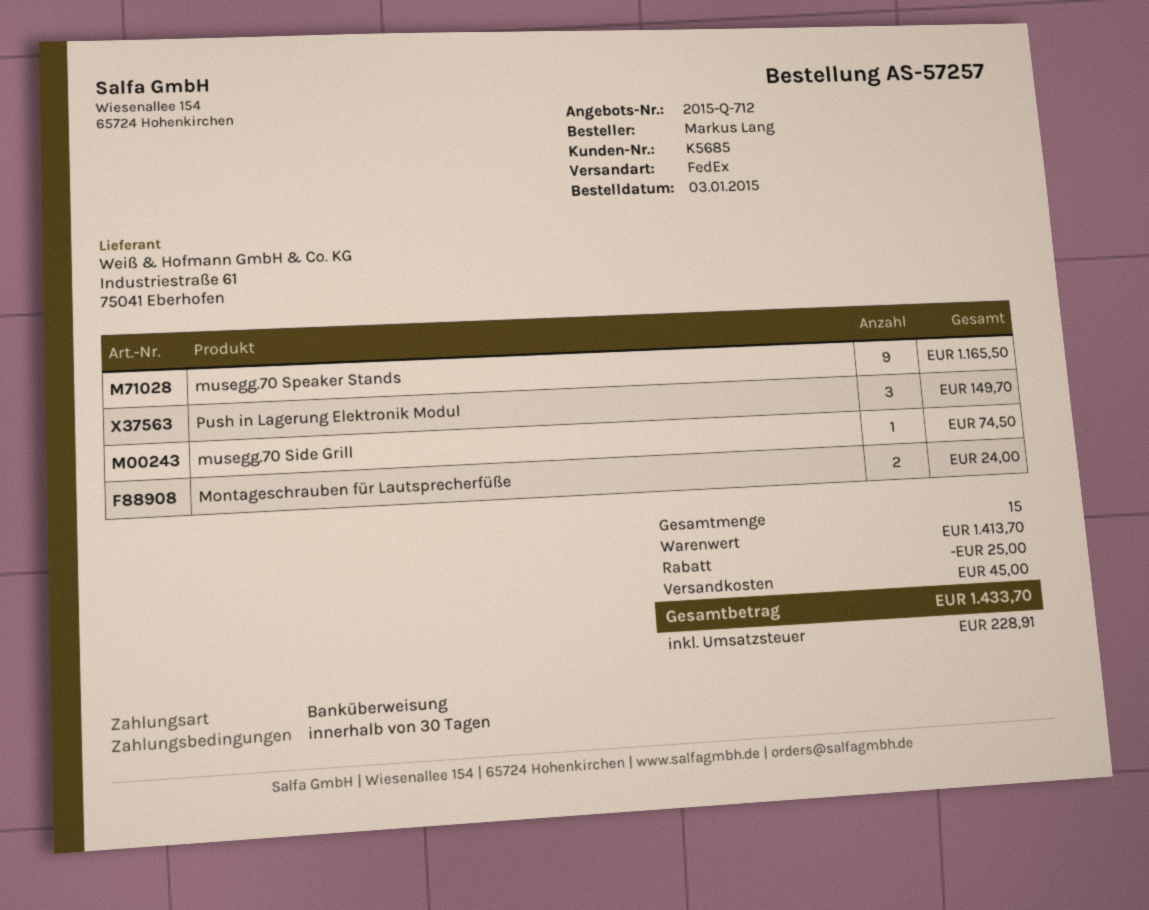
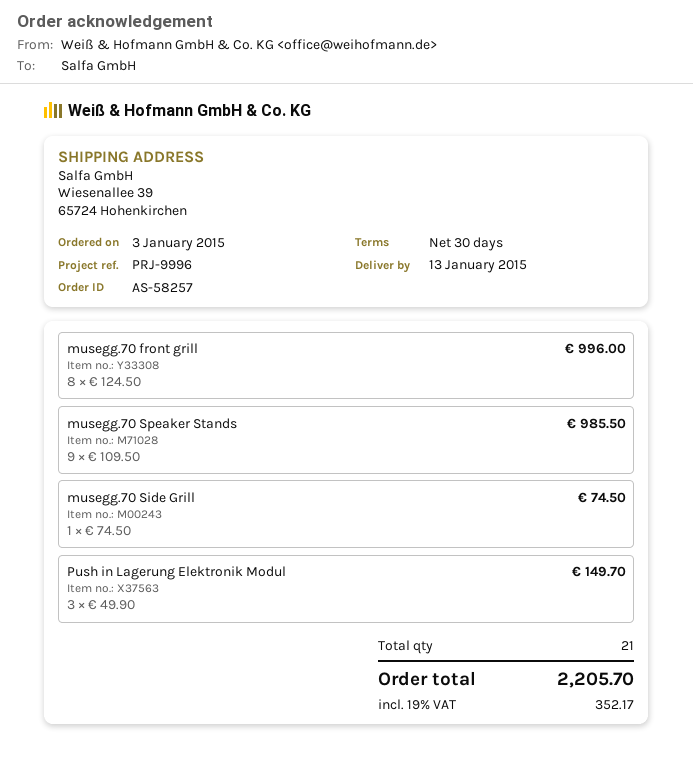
order number: AS-57257 -> AS-58257
musegg.70 Speaker Stands: 9 for 1165.50 -> 9 for 985.50
Montageschrauben für Lautsprecherfüße: 2 for 24.00 -> none
musegg.70 front grill: none -> 8 for 996.00
total quantity: 15 -> 21
discount: 25.00 -> none
shipping: 45.00 -> none
tax: 228.91 -> 352.17
total: 1433.70 -> 2205.70

